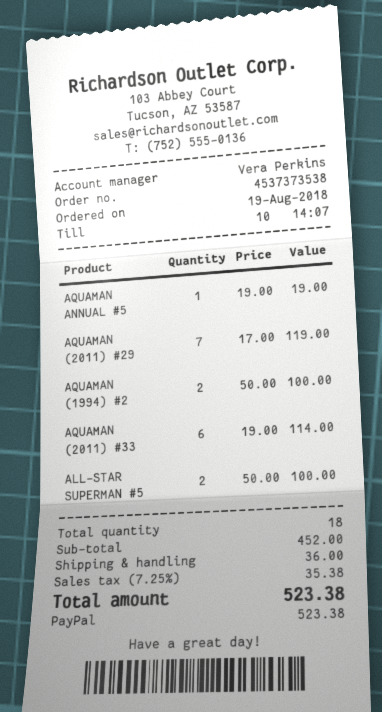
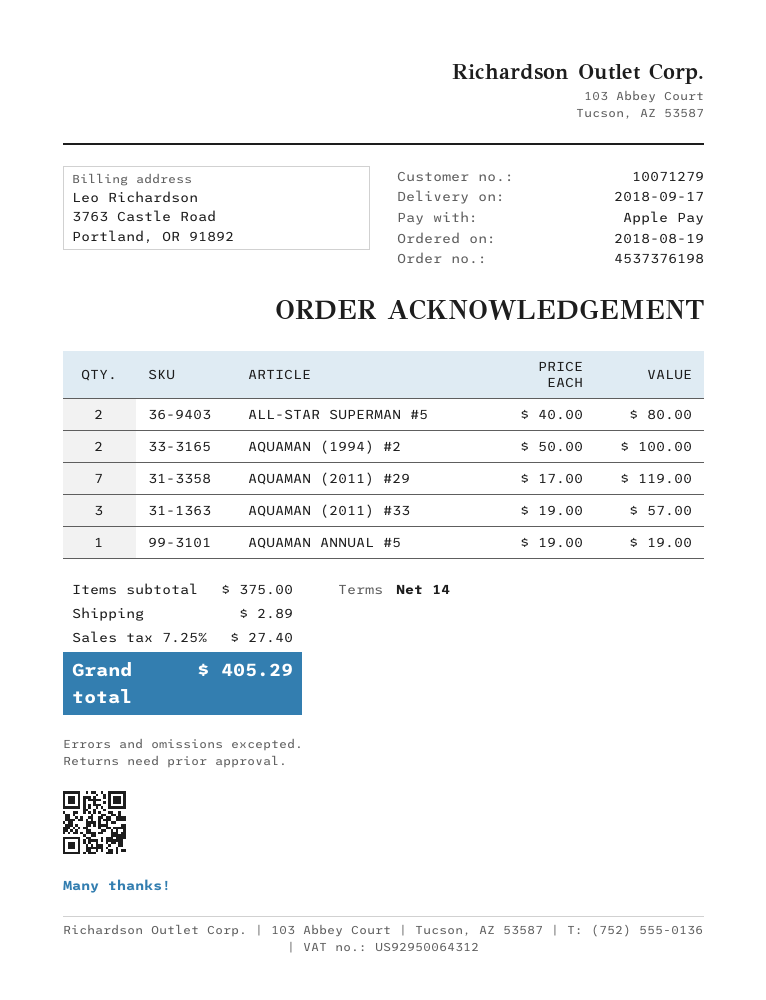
order number: 4537373538 -> 4537376198
payment method: PayPal -> Apple Pay
AQUAMAN (2011) #33: 6 x 19.00 = 114.00 -> 3 x 19.00 = 57.00
ALL-STAR SUPERMAN #5: 2 x 50.00 = 100.00 -> 2 x 40.00 = 80.00
subtotal: 452.00 -> 375.00
shipping: 36.00 -> 2.89
tax: 7.25% = 35.38 -> 7.25% = 27.40
total: 523.38 -> 405.29

